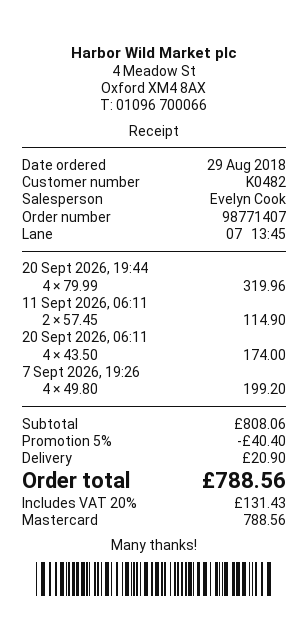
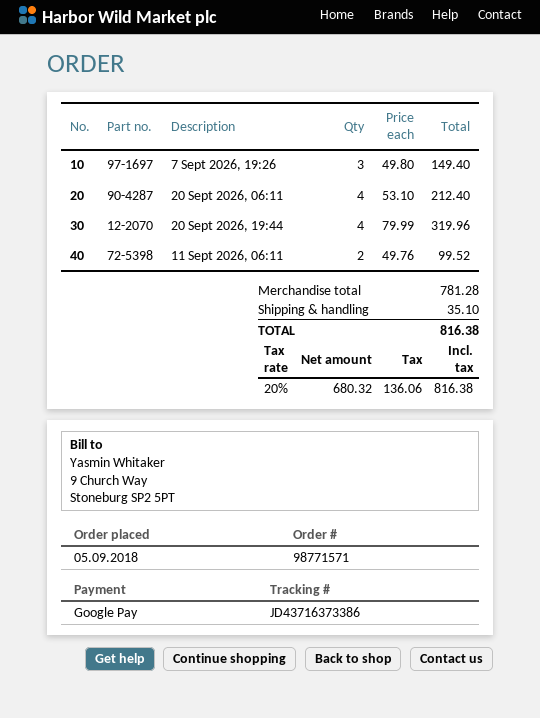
order number: 98771407 -> 98771571
order date: 2018-08-29 -> 2018-09-05
payment method: Mastercard -> Google Pay
11 Sept 2026, 06:11: 2 x 57.45 = 114.90 -> 2 x 49.76 = 99.52
20 Sept 2026, 06:11: 4 x 43.50 = 174.00 -> 4 x 53.10 = 212.40
7 Sept 2026, 19:26: 4 x 49.80 = 199.20 -> 3 x 49.80 = 149.40
subtotal: 808.06 -> 781.28
discount: 5% = 40.40 -> none
shipping: 20.90 -> 35.10
tax: 20% = 131.43 -> 20% = 136.06
total: 788.56 -> 816.38

